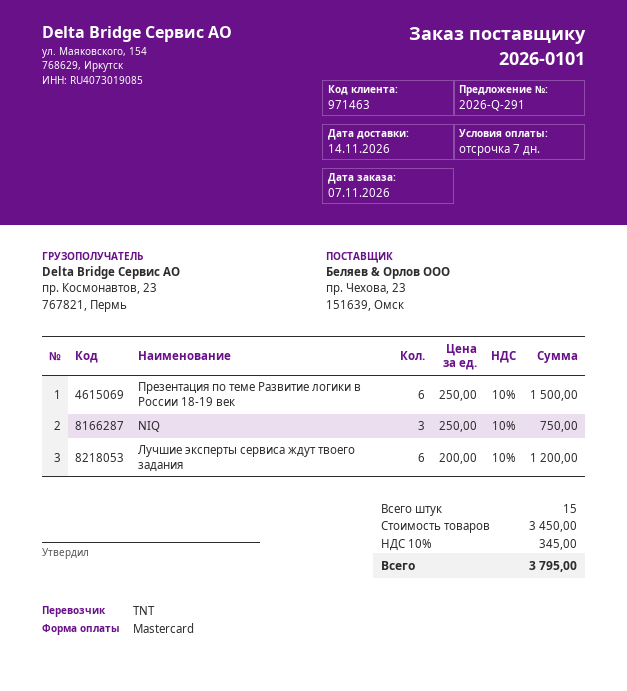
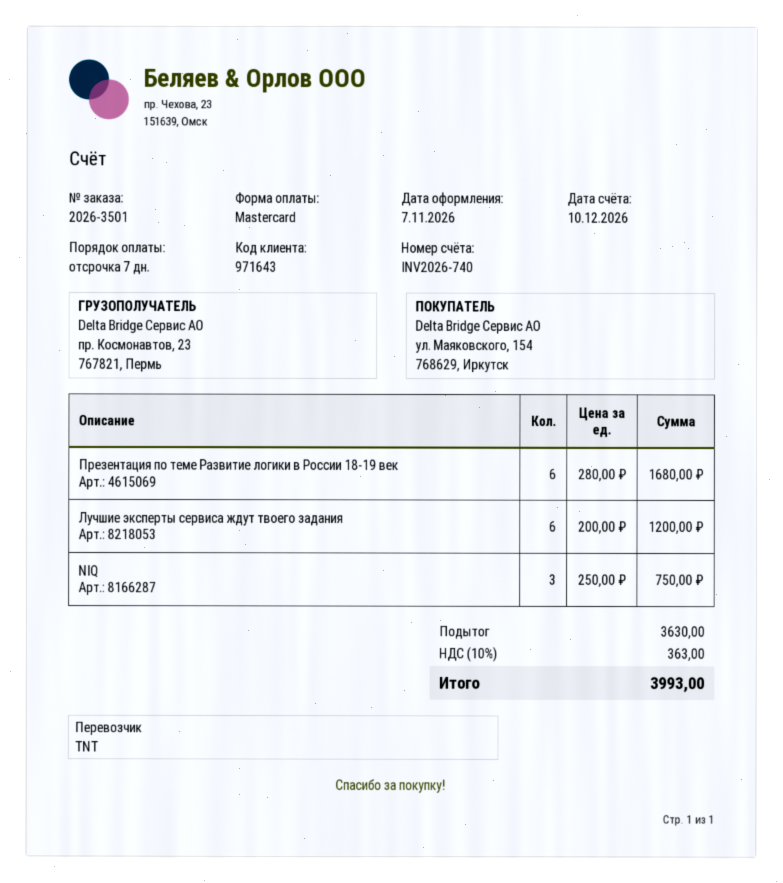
order number: 2026-0101 -> 2026-3501
customer number: 971463 -> 971643
Презентация по теме Развитие логики в России 18-19 век: 6 x 250.00 = 1500.00 -> 6 x 280.00 = 1680.00
subtotal: 3450.00 -> 3630.00
tax: 10% = 345.00 -> 10% = 363.00
total: 3795.00 -> 3993.00

